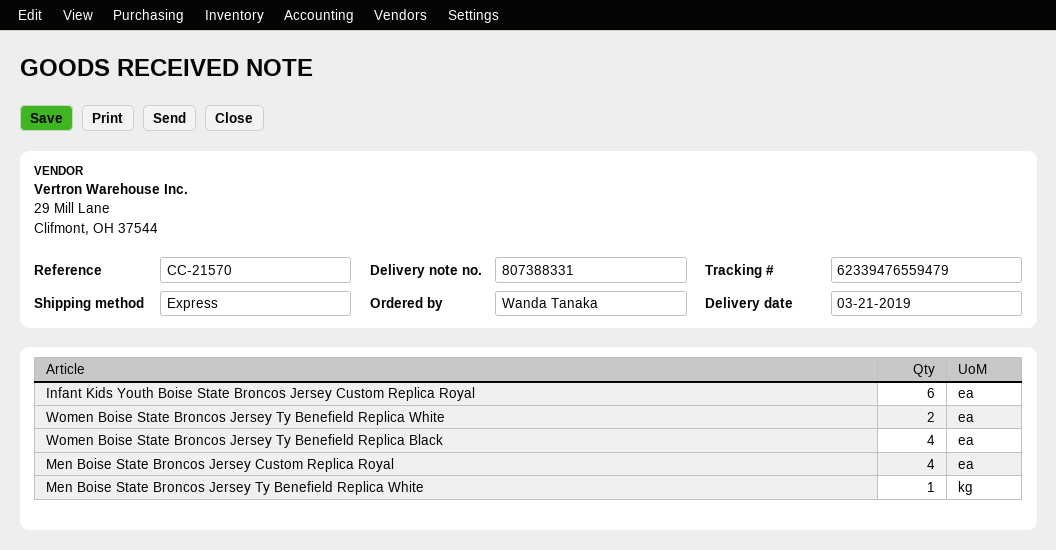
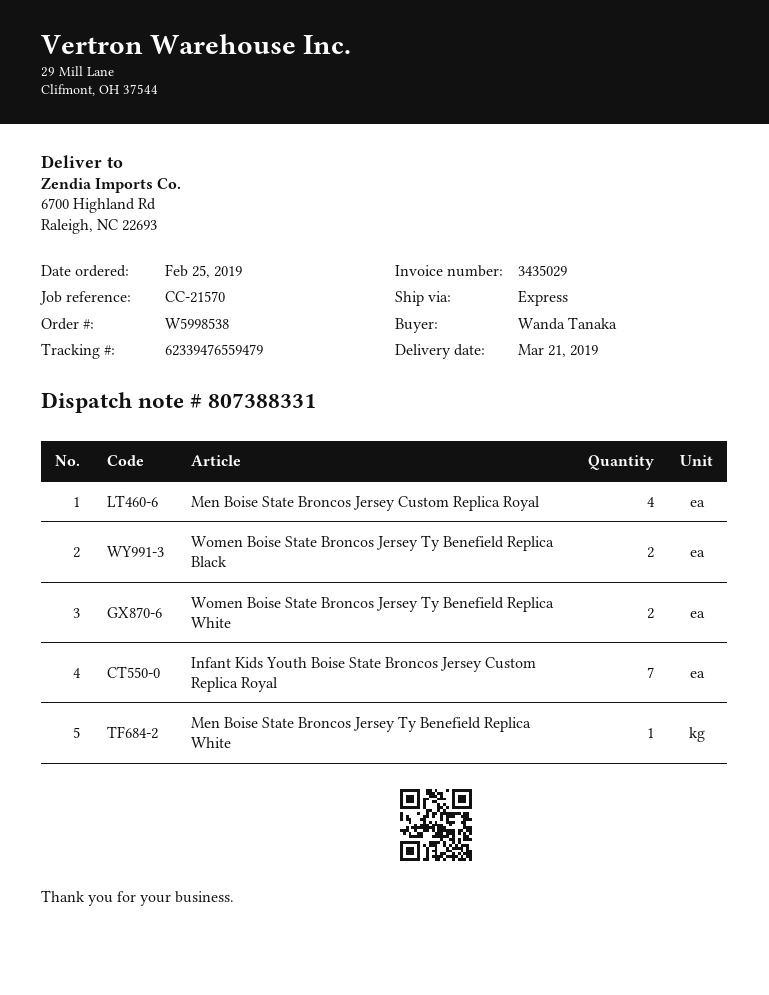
Infant Kids Youth Boise State Broncos Jersey Custom Replica Royal: 6 -> 7
Women Boise State Broncos Jersey Ty Benefield Replica Black: 4 -> 2

